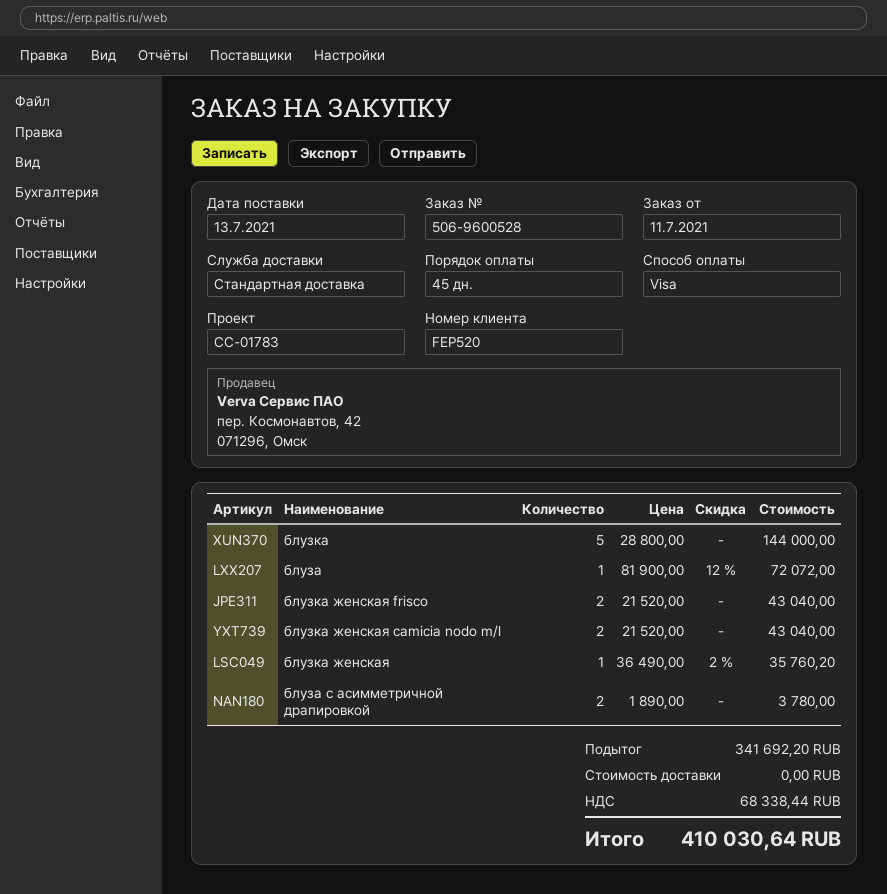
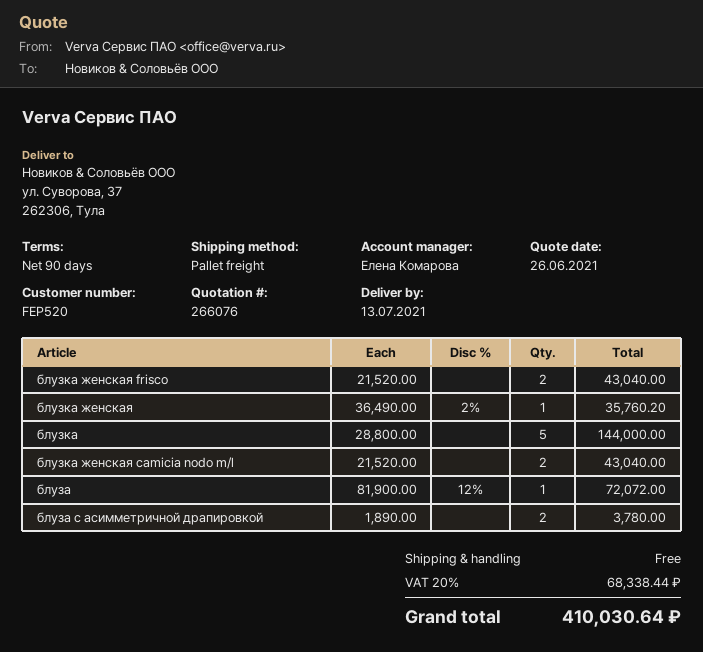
payment terms: 45 days -> 90 days
shipping method: standard -> pallet freight

